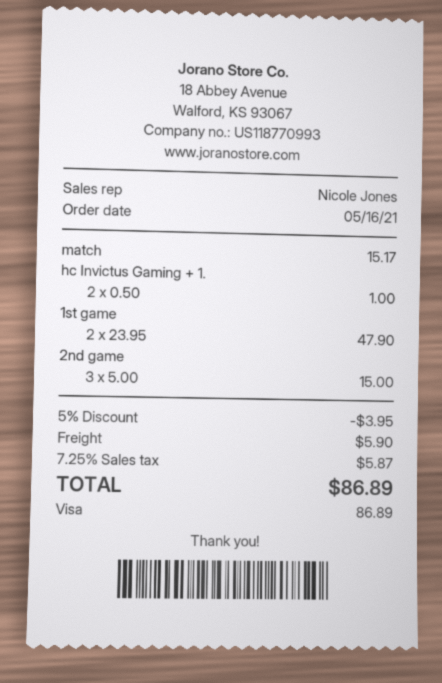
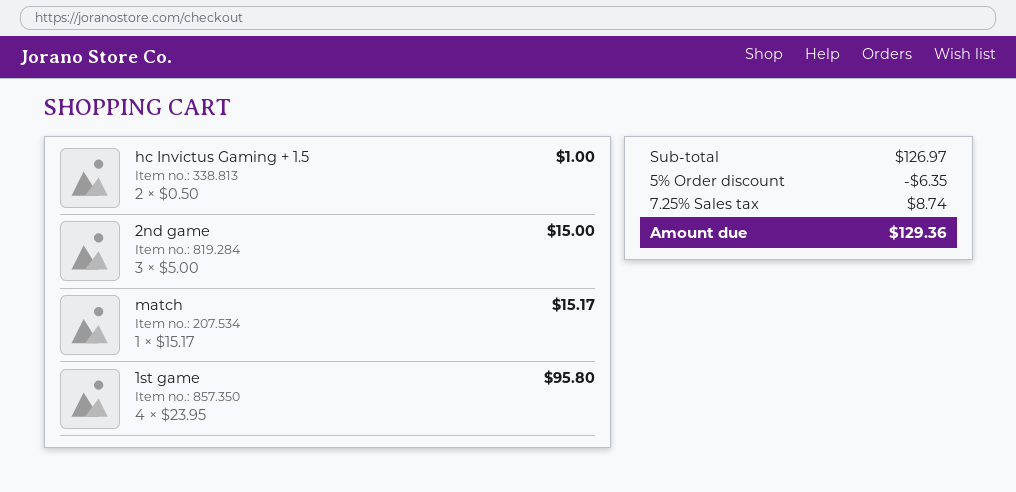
1st game: 2 x 23.95 = 47.90 -> 4 x 23.95 = 95.80
discount: 5% = 3.95 -> 5% = 6.35
shipping: 5.90 -> none
tax: 7.25% = 5.87 -> 7.25% = 8.74
total: 86.89 -> 129.36

